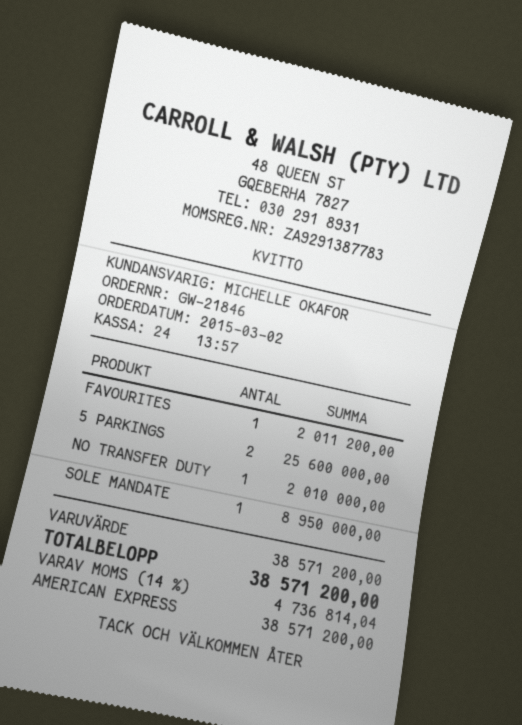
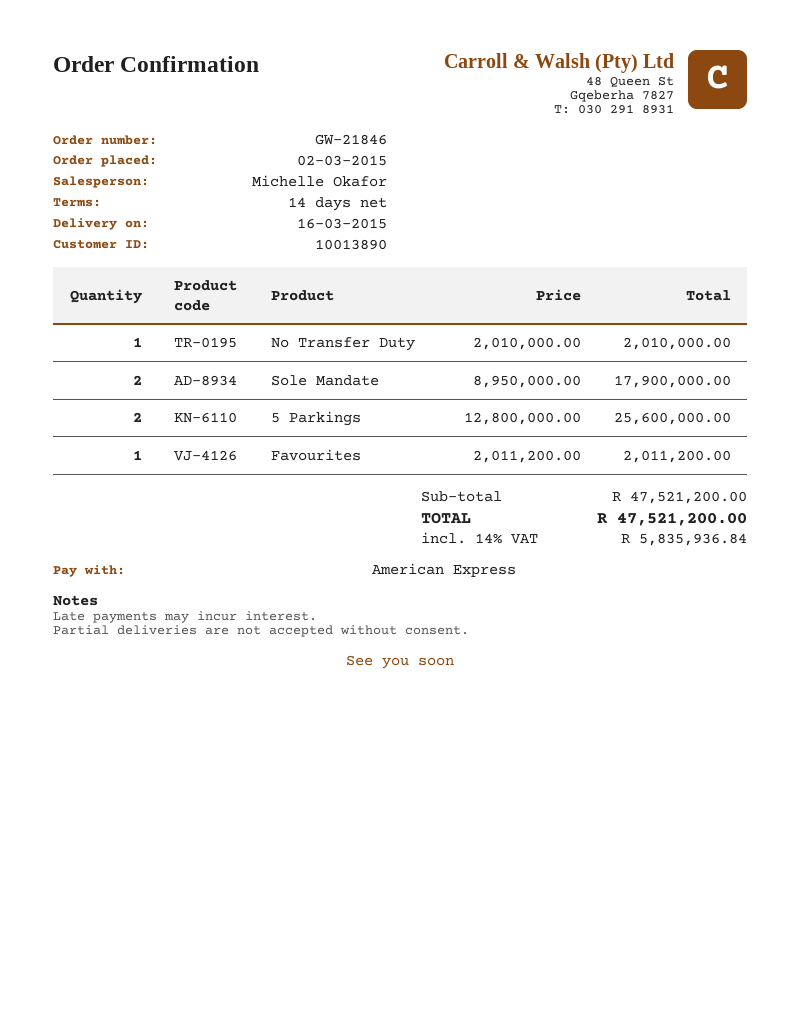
SOLE MANDATE: 1 for 8950000.00 -> 2 for 17900000.00
subtotal: 38571200.00 -> 47521200.00
tax: 14% = 4736814.04 -> 14% = 5835936.84
total: 38571200.00 -> 47521200.00

